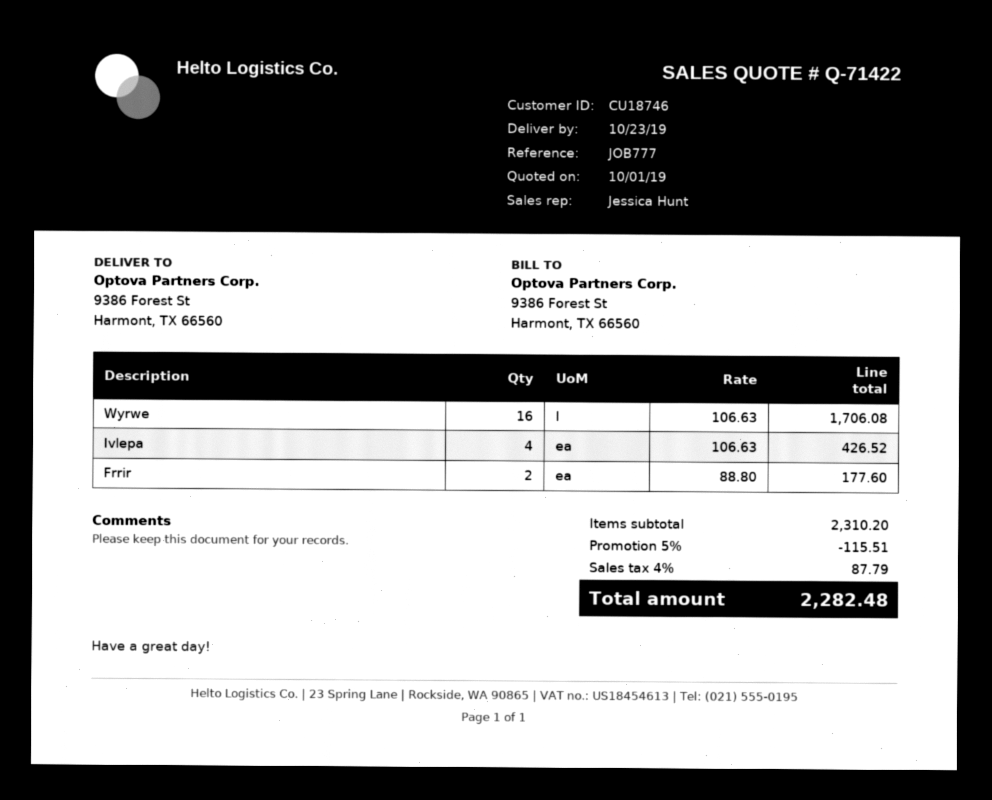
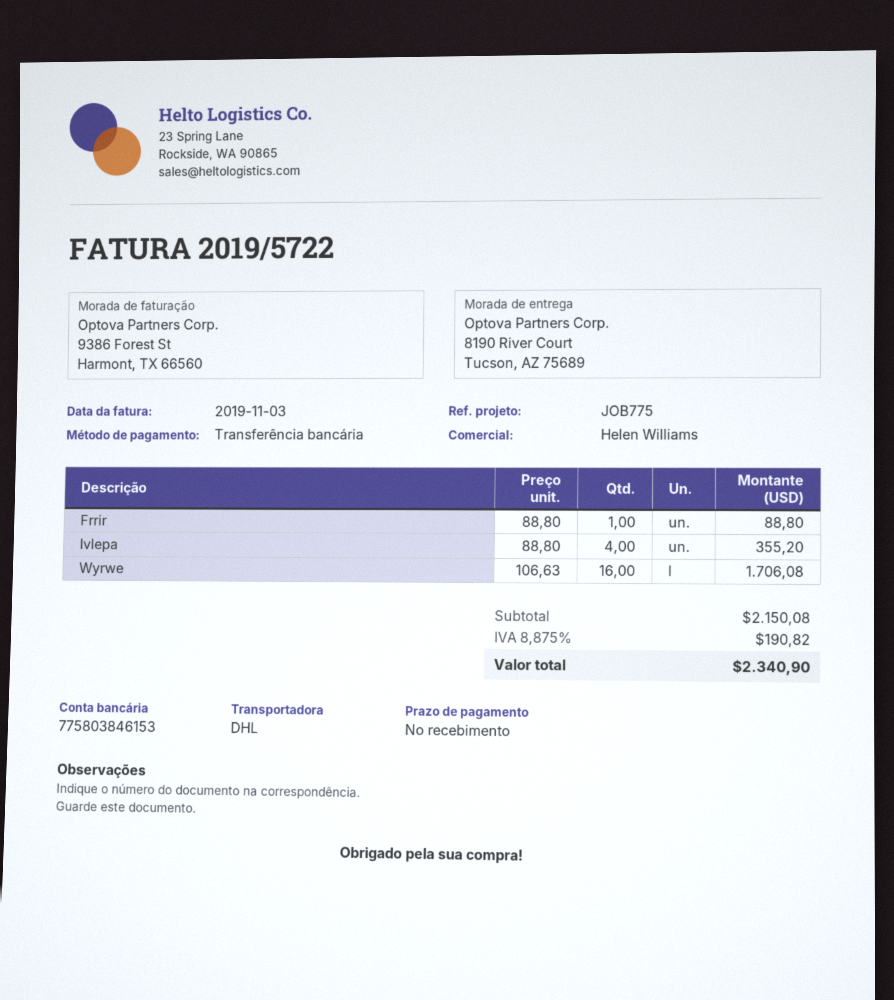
reference: JOB777 -> JOB775
sales rep: Jessica Hunt -> Helen Williams
ship to: 9386 Forest St, Harmont, TX 66560 -> 8190 River Court, Tucson, AZ 75689
Ivlepa: 4 x 106.63 = 426.52 -> 4 x 88.80 = 355.20
Frrir: 2 x 88.80 = 177.60 -> 1 x 88.80 = 88.80
subtotal: 2310.20 -> 2150.08
discount: 5% = 115.51 -> none
tax: 4% = 87.79 -> 8.875% = 190.82
total: 2282.48 -> 2340.90

